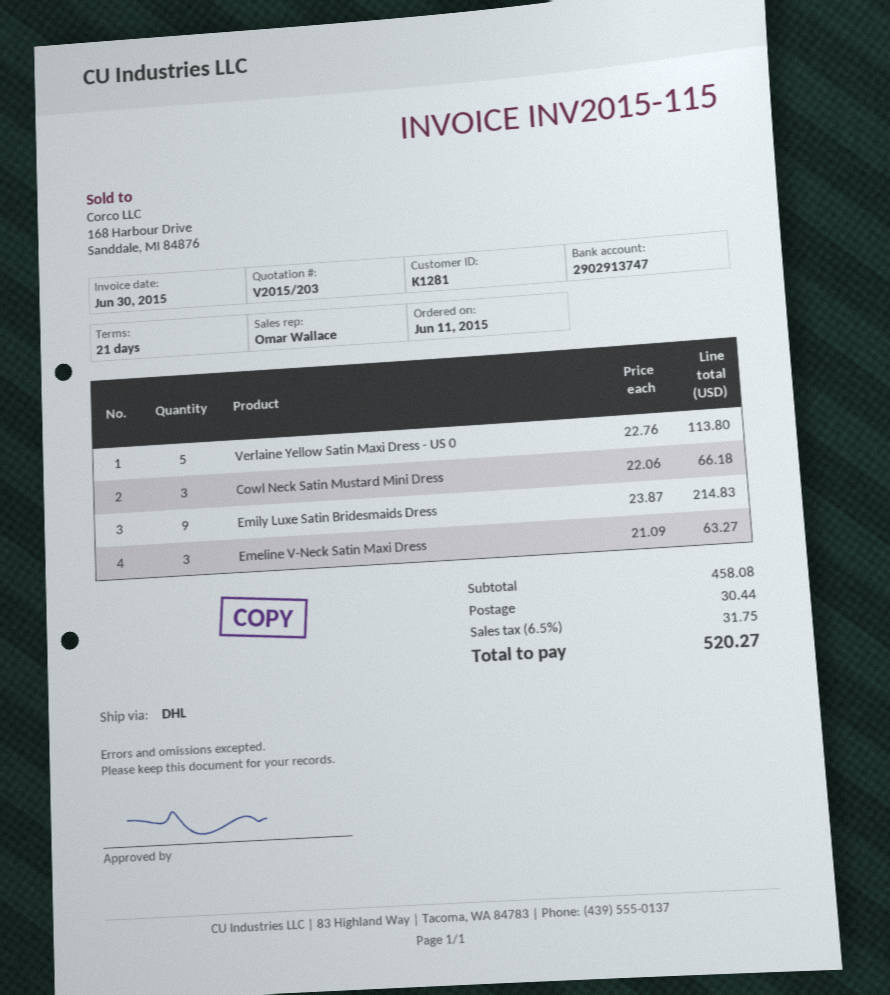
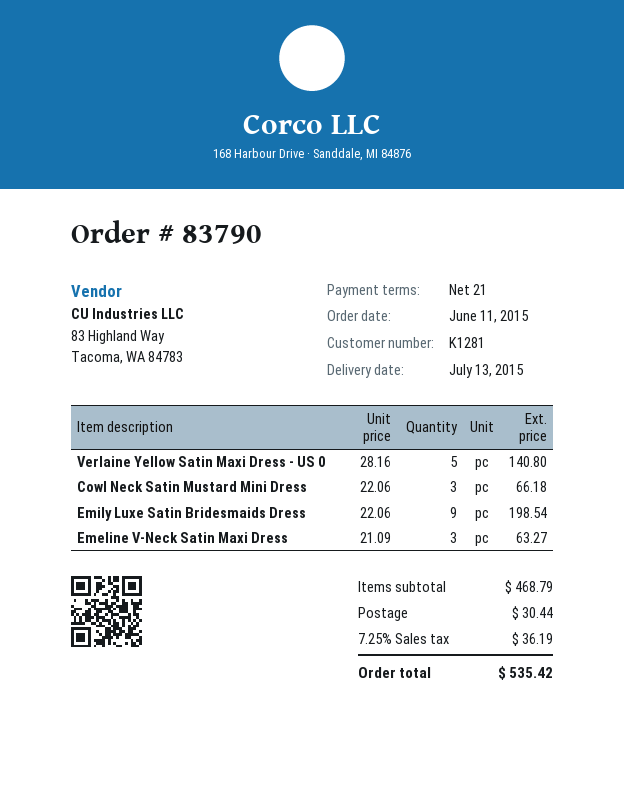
Verlaine Yellow Satin Maxi Dress - US 0: 5 x 22.76 = 113.80 -> 5 x 28.16 = 140.80
Emily Luxe Satin Bridesmaids Dress: 9 x 23.87 = 214.83 -> 9 x 22.06 = 198.54
subtotal: 458.08 -> 468.79
tax: 6.5% = 31.75 -> 7.25% = 36.19
total: 520.27 -> 535.42

